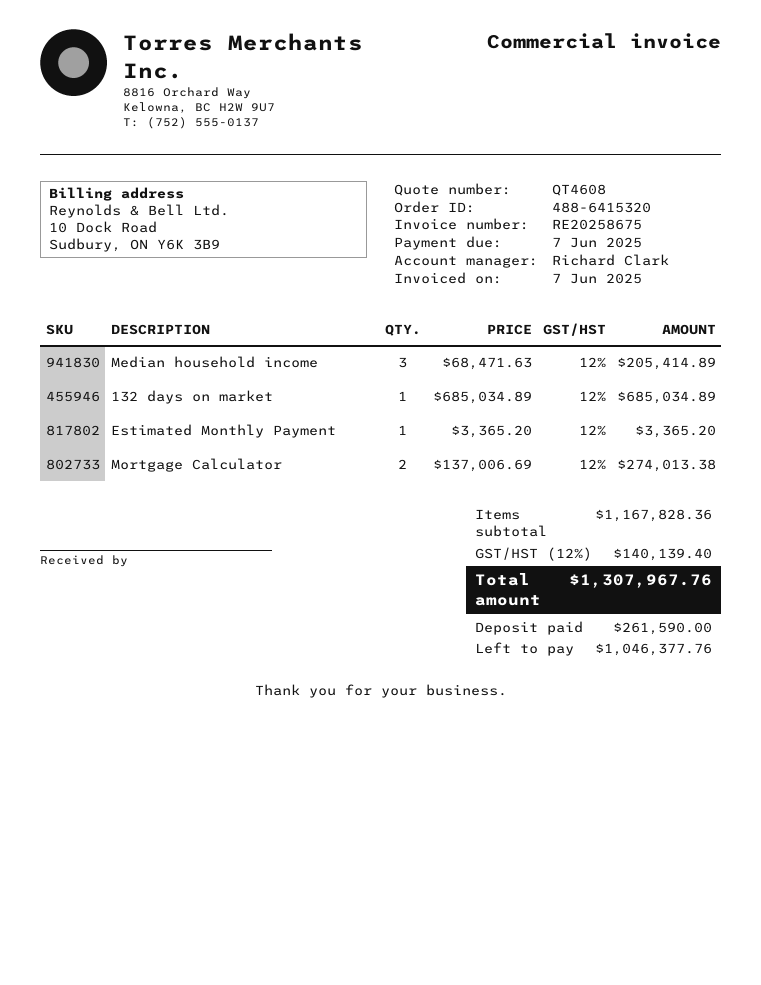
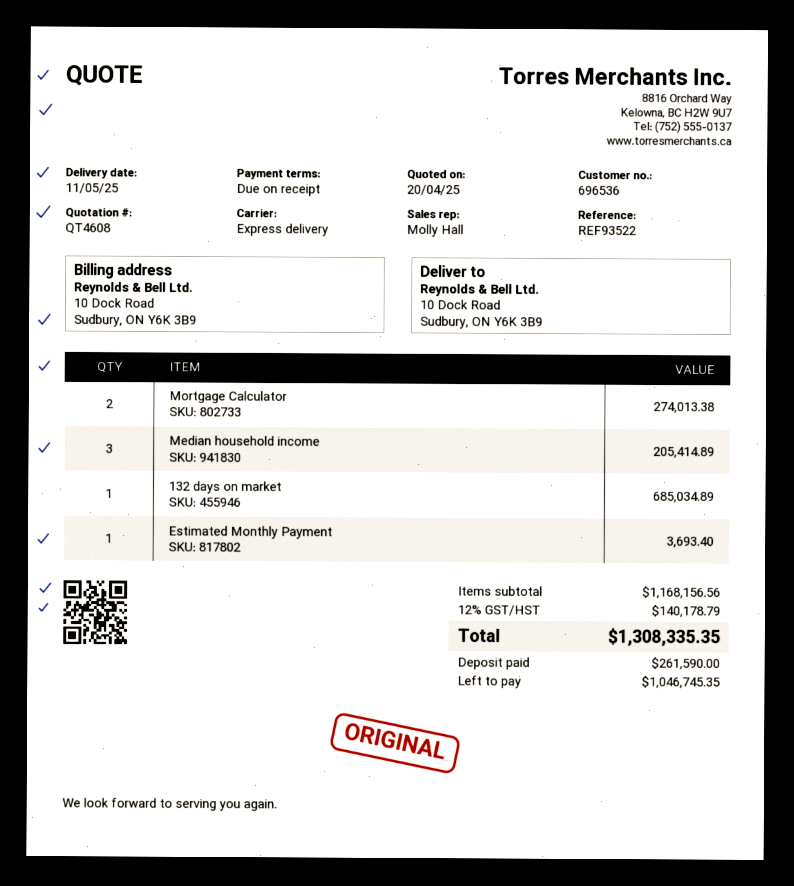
sales rep: Richard Clark -> Molly Hall
Estimated Monthly Payment: 1 for 3365.20 -> 1 for 3693.40
subtotal: 1167828.36 -> 1168156.56
tax: 12% = 140139.40 -> 12% = 140178.79
total: 1307967.76 -> 1308335.35
balance: 1046377.76 -> 1046745.35

